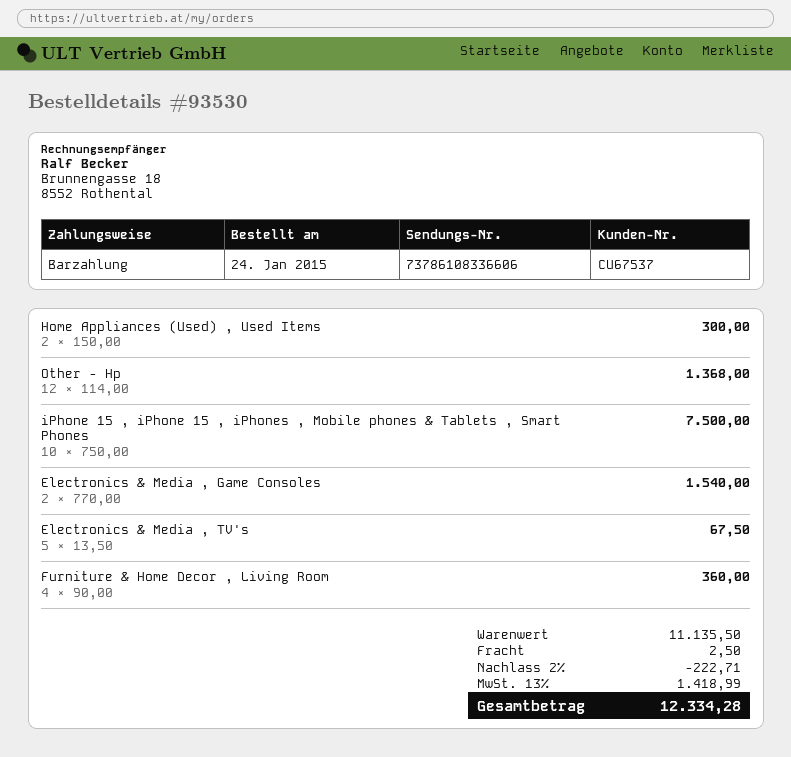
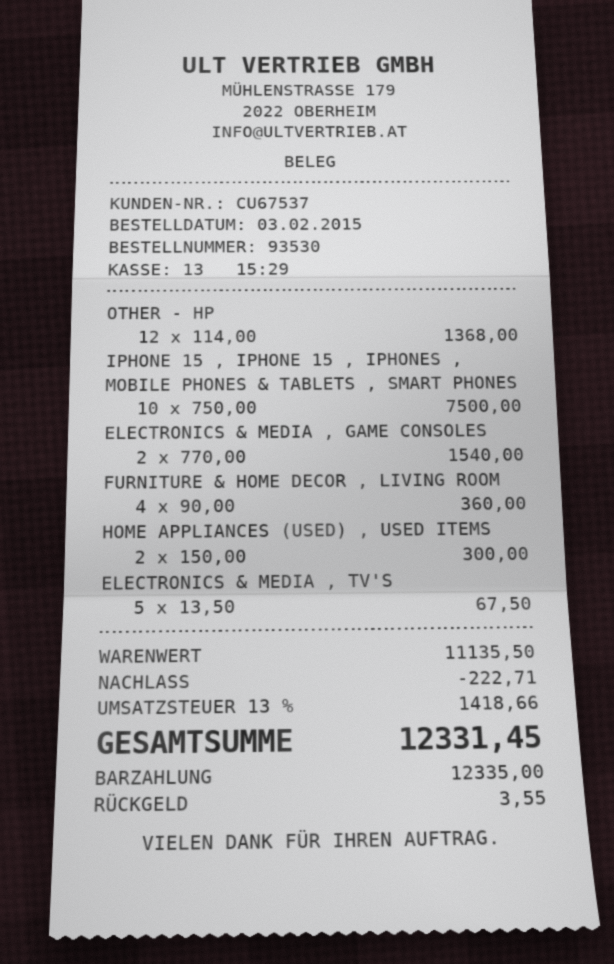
order date: 2015-01-24 -> 2015-02-03
shipping: 2.50 -> none
tax: 13% = 1418.99 -> 13% = 1418.66
total: 12334.28 -> 12331.45

